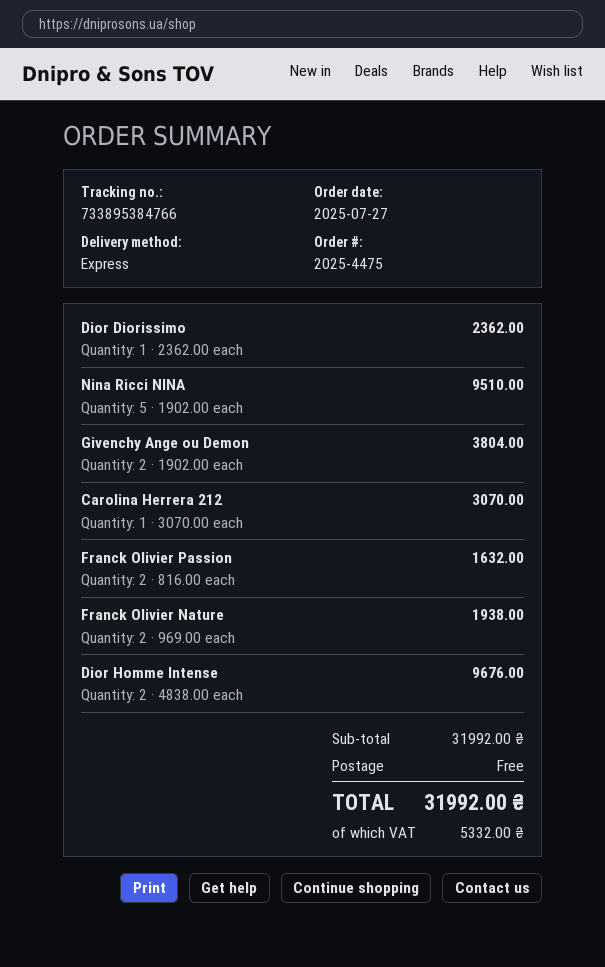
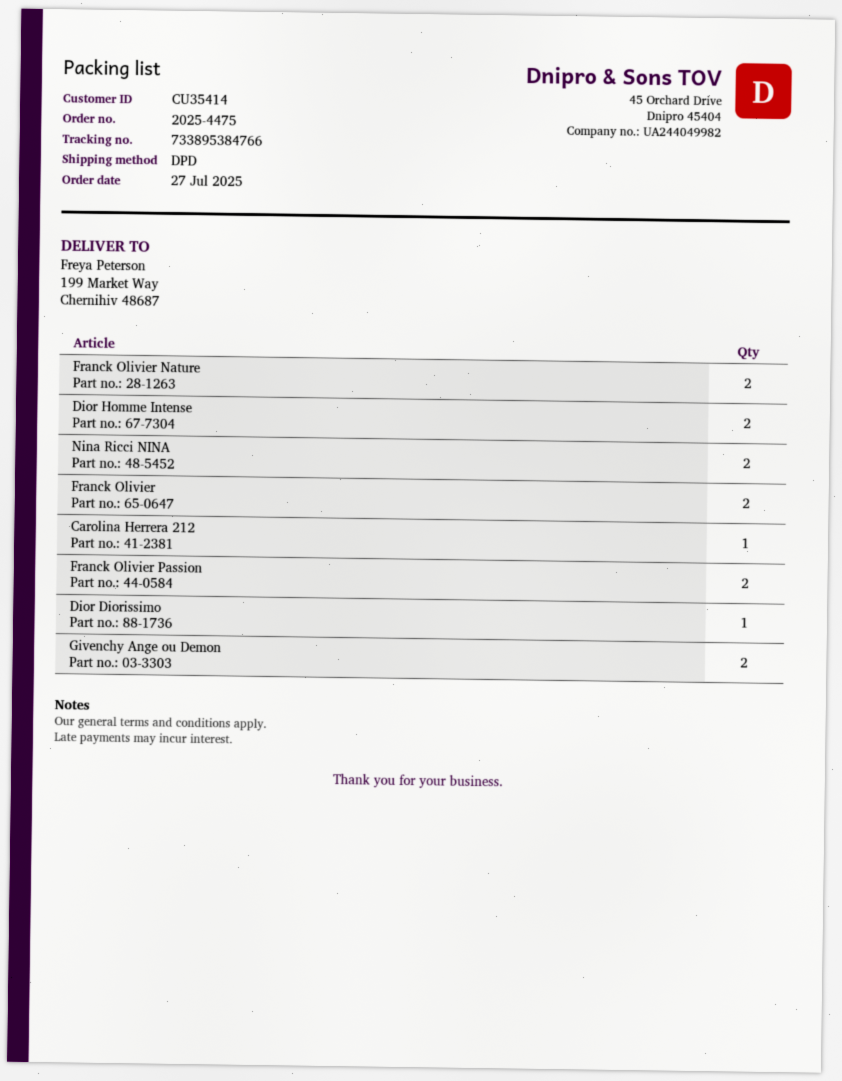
shipping method: express -> DPD
Nina Ricci NINA: 5 -> 2
Franck Olivier: none -> 2

